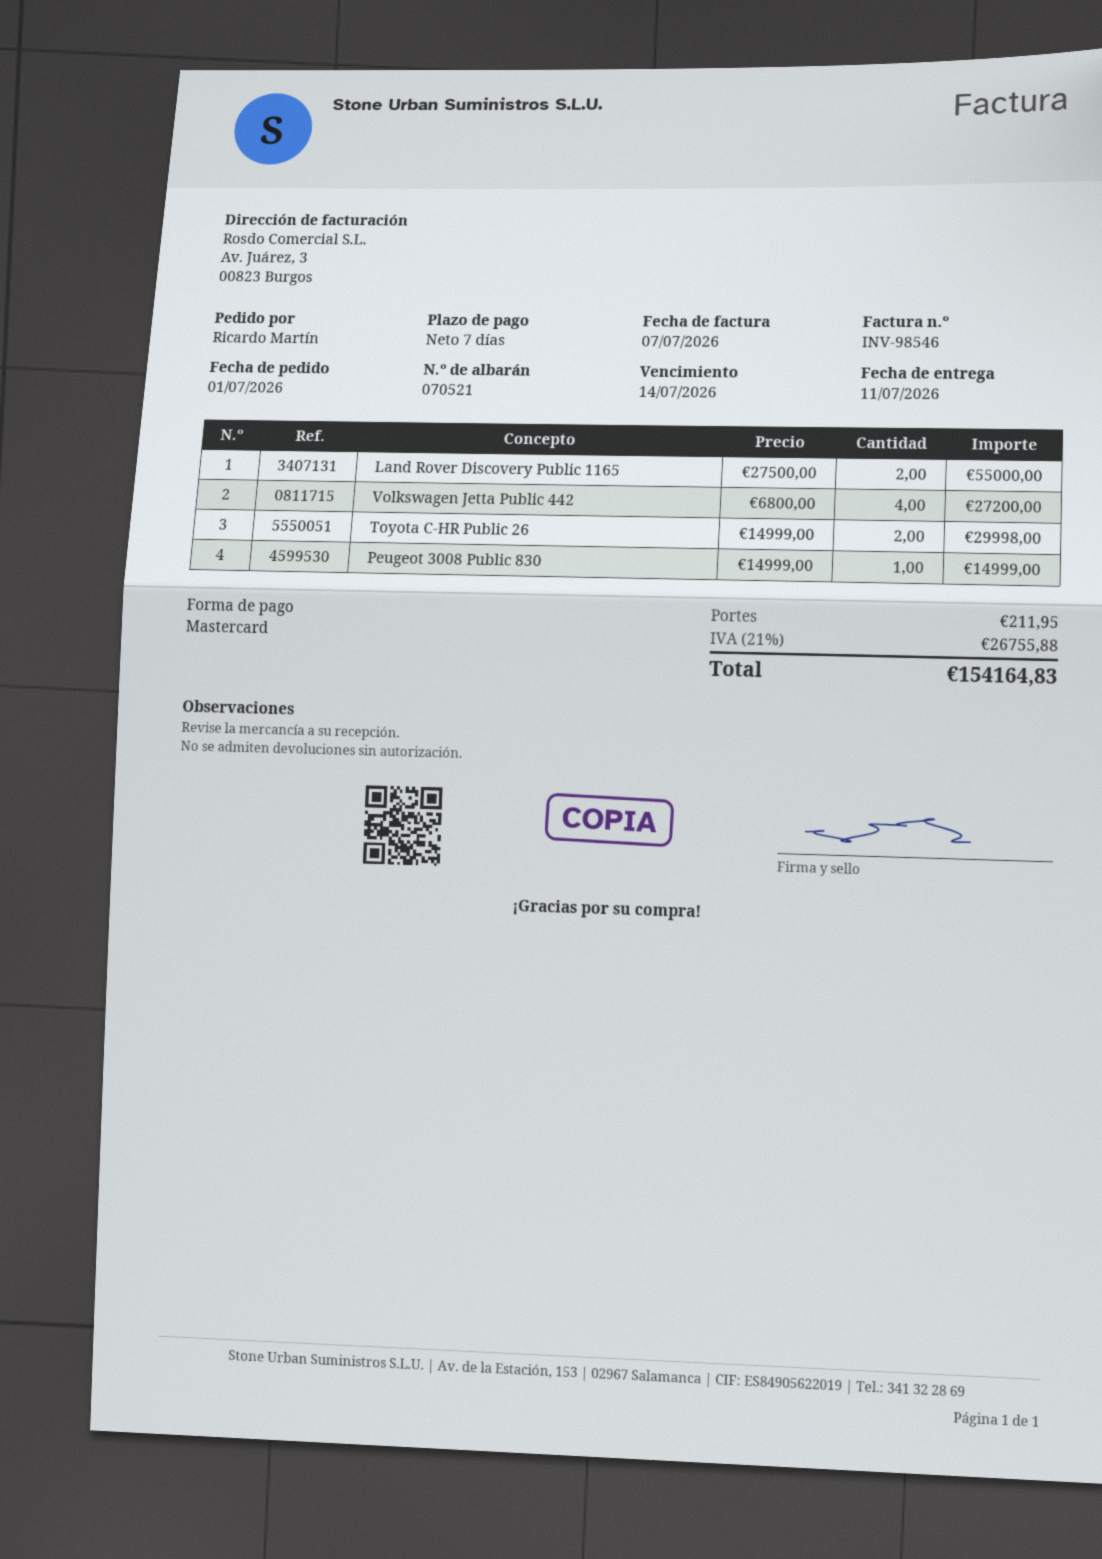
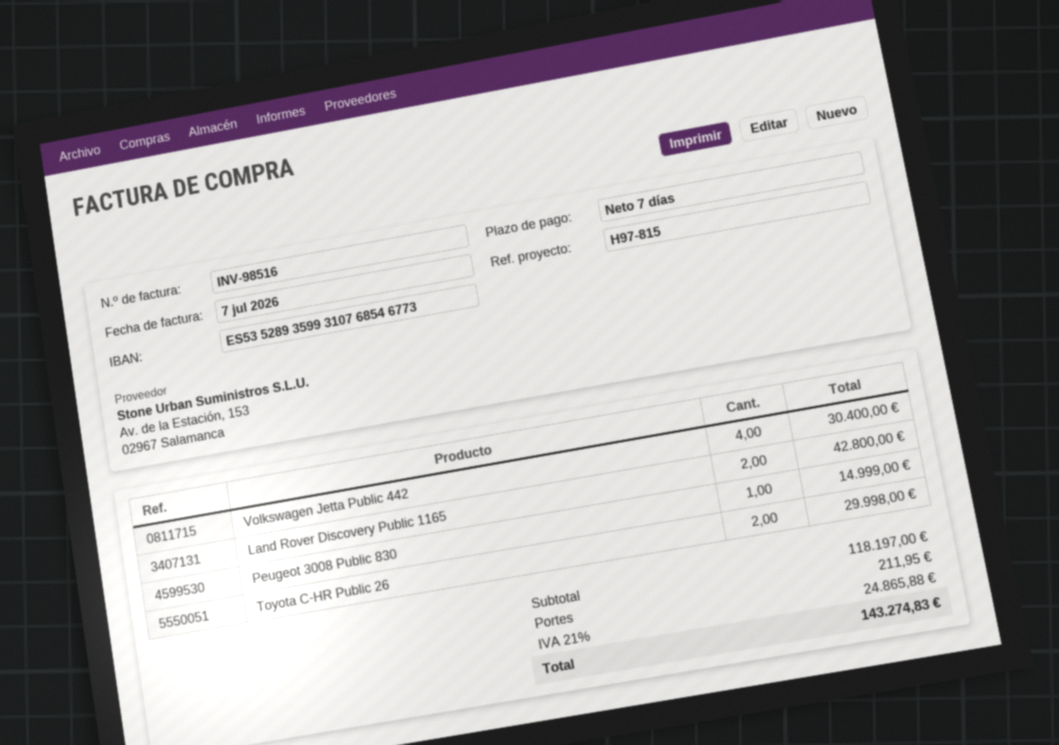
invoice number: INV-98546 -> INV-98516
Land Rover Discovery Public 1165: 2 for 55000.00 -> 2 for 42800.00
Volkswagen Jetta Public 442: 4 for 27200.00 -> 4 for 30400.00
tax: 21% = 26755.88 -> 21% = 24865.88
total: 154164.83 -> 143274.83

